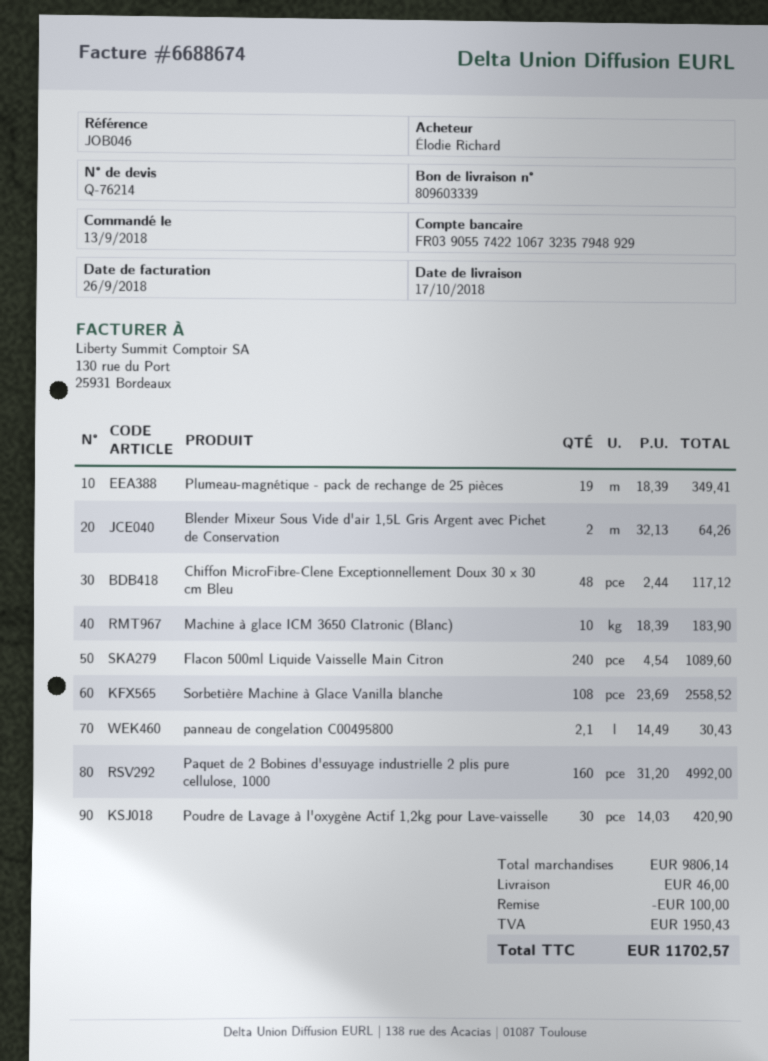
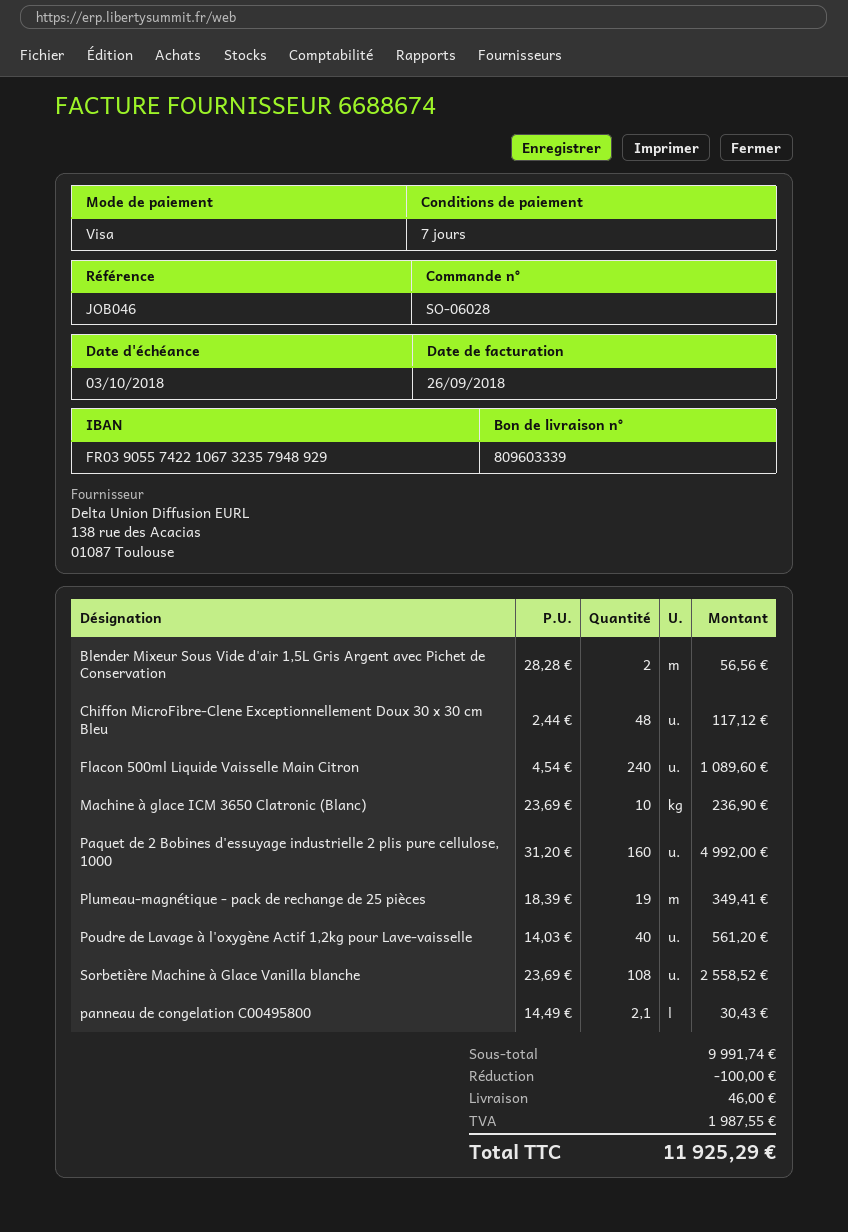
Blender Mixeur Sous Vide d'air 1,5L Gris Argent avec Pichet de Conservation: 2 x 32.13 = 64.26 -> 2 x 28.28 = 56.56
Machine à glace ICM 3650 Clatronic (Blanc): 10 x 18.39 = 183.90 -> 10 x 23.69 = 236.90
Poudre de Lavage à l'oxygène Actif 1,2kg pour Lave-vaisselle: 30 x 14.03 = 420.90 -> 40 x 14.03 = 561.20
subtotal: 9806.14 -> 9991.74
tax: 1950.43 -> 1987.55
total: 11702.57 -> 11925.29

